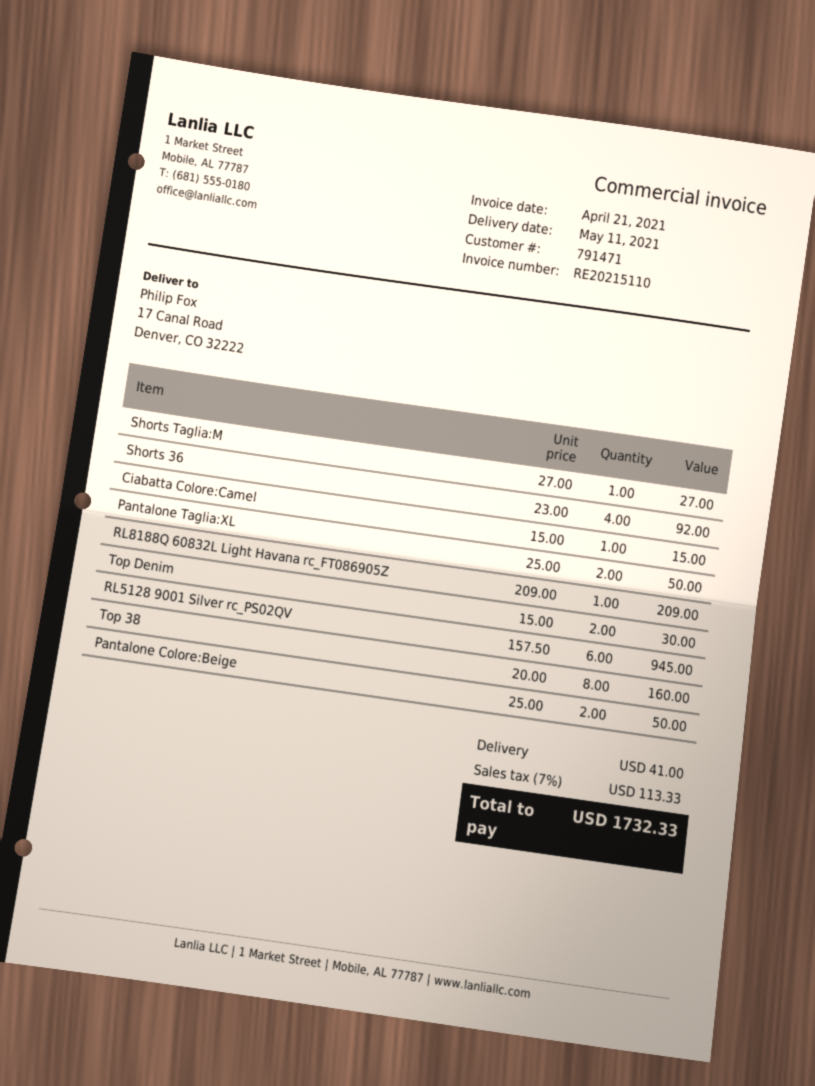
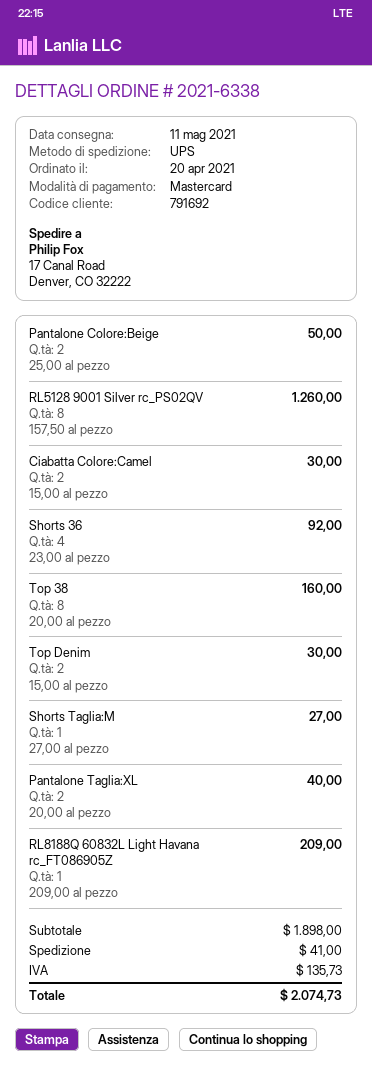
customer number: 791471 -> 791692
Ciabatta Colore:Camel: 1 x 15.00 = 15.00 -> 2 x 15.00 = 30.00
Pantalone Taglia:XL: 2 x 25.00 = 50.00 -> 2 x 20.00 = 40.00
RL5128 9001 Silver rc_PS02QV: 6 x 157.50 = 945.00 -> 8 x 157.50 = 1260.00
tax: 113.33 -> 135.73
total: 1732.33 -> 2074.73

